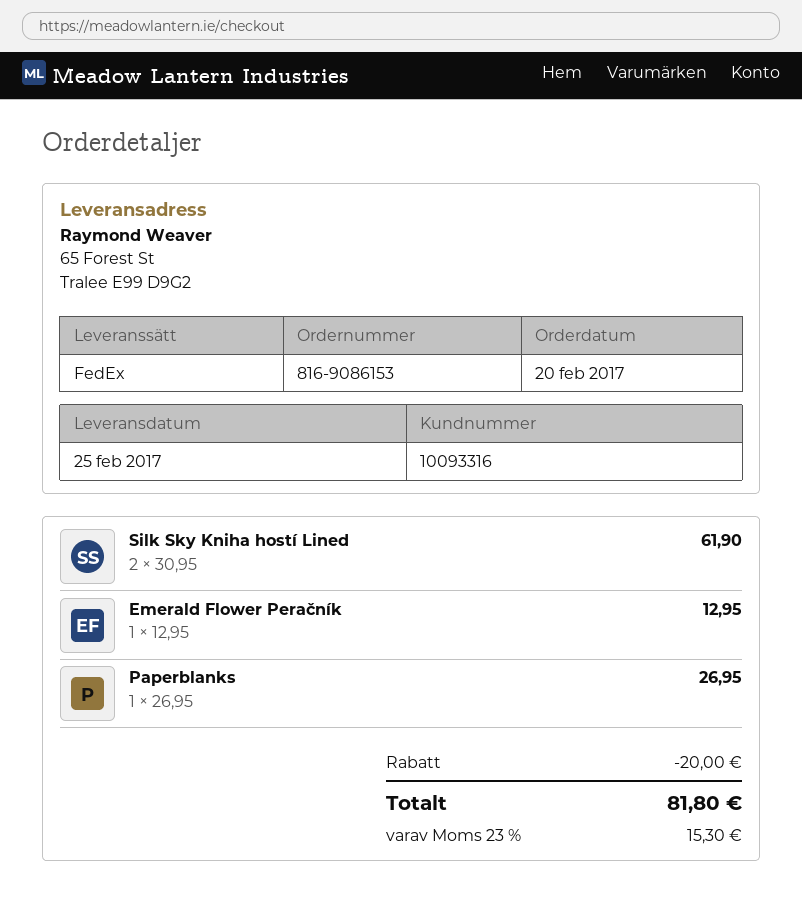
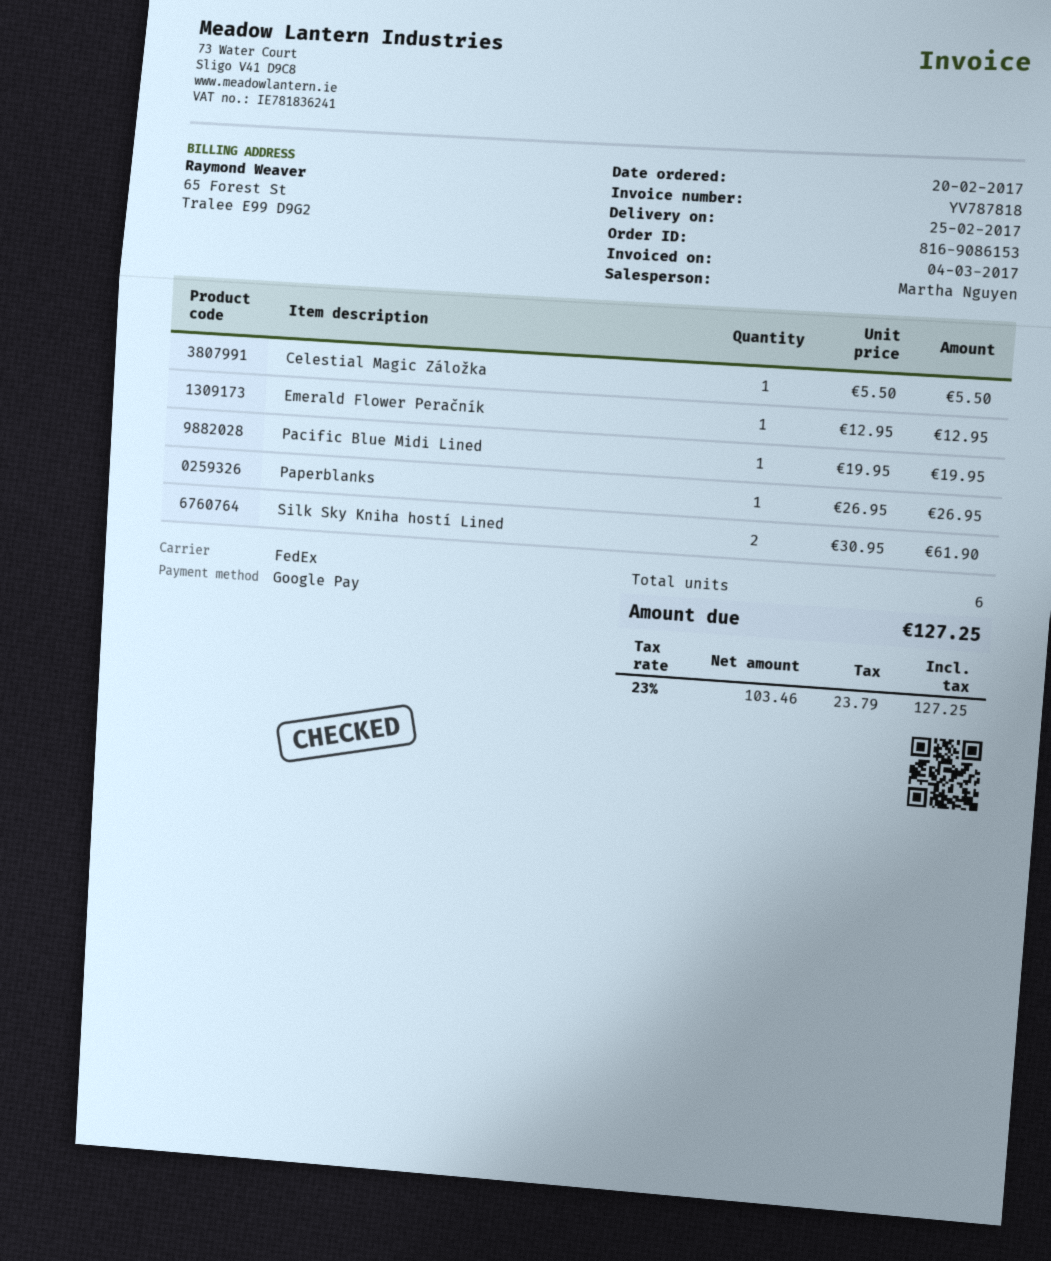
Celestial Magic Záložka: none -> 1 x 5.50 = 5.50
Pacific Blue Midi Lined: none -> 1 x 19.95 = 19.95
discount: 20.00 -> none
tax: 23% = 15.30 -> 23% = 23.79
total: 81.80 -> 127.25

